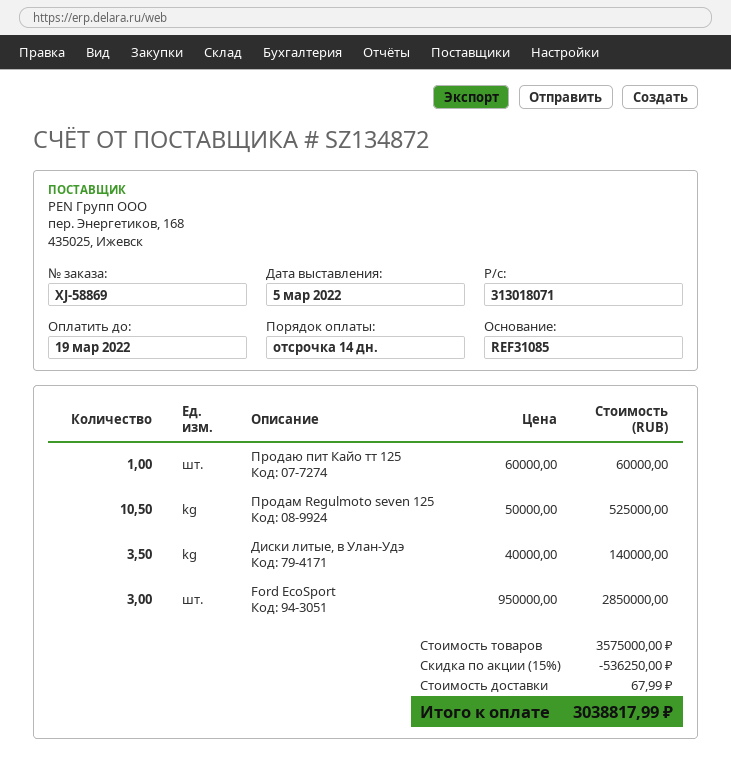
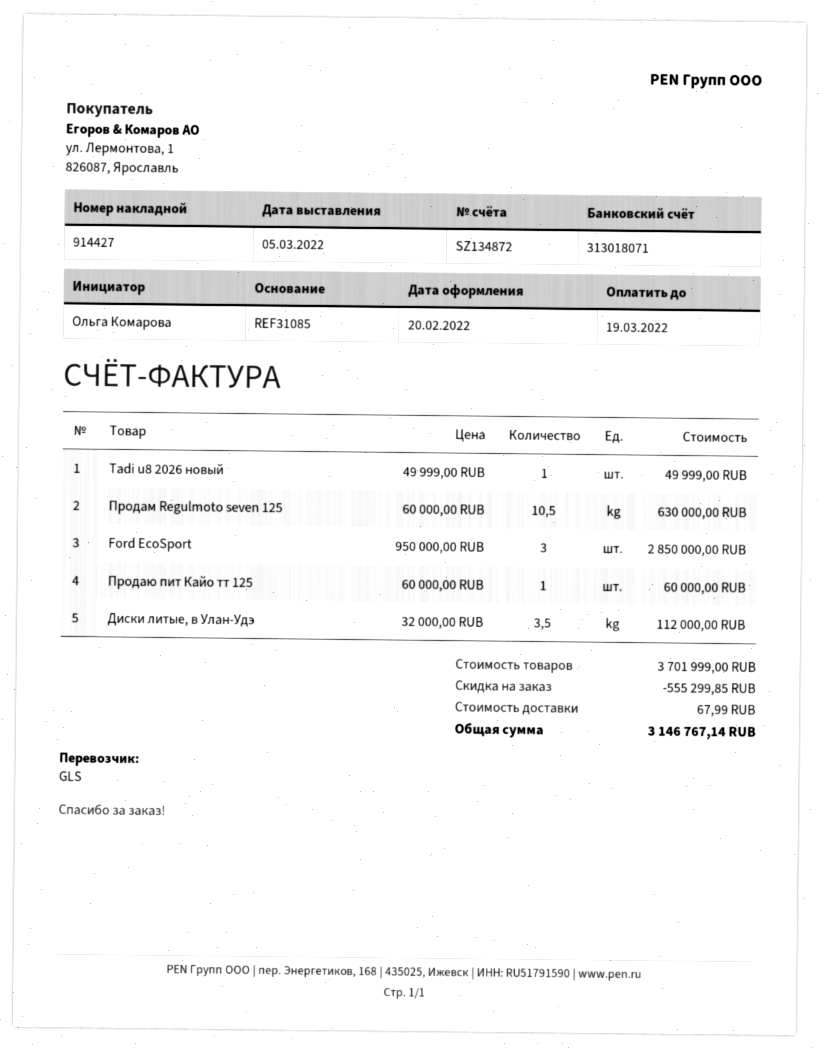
Продам Regulmoto seven 125: 10.5 x 50000.00 = 525000.00 -> 10.5 x 60000.00 = 630000.00
Диски литые, в Улан-Удэ: 3.5 x 40000.00 = 140000.00 -> 3.5 x 32000.00 = 112000.00
Tadi u8 2026 новый: none -> 1 x 49999.00 = 49999.00
subtotal: 3575000.00 -> 3701999.00
discount: 536250.00 -> 555299.85
total: 3038817.99 -> 3146767.14

